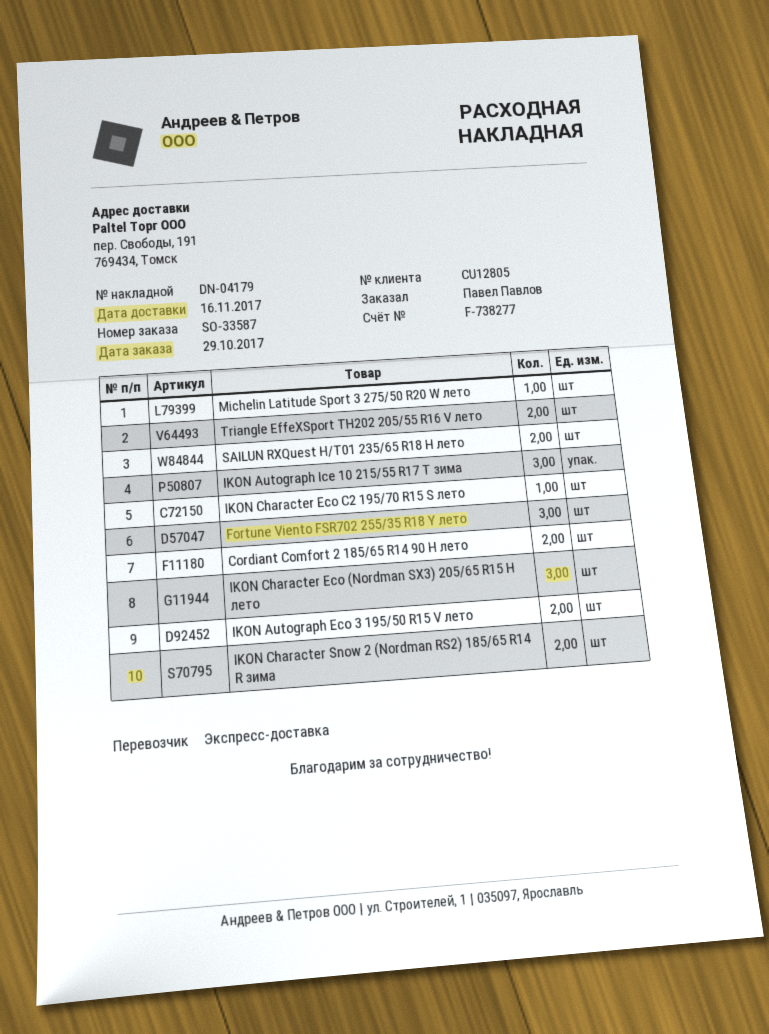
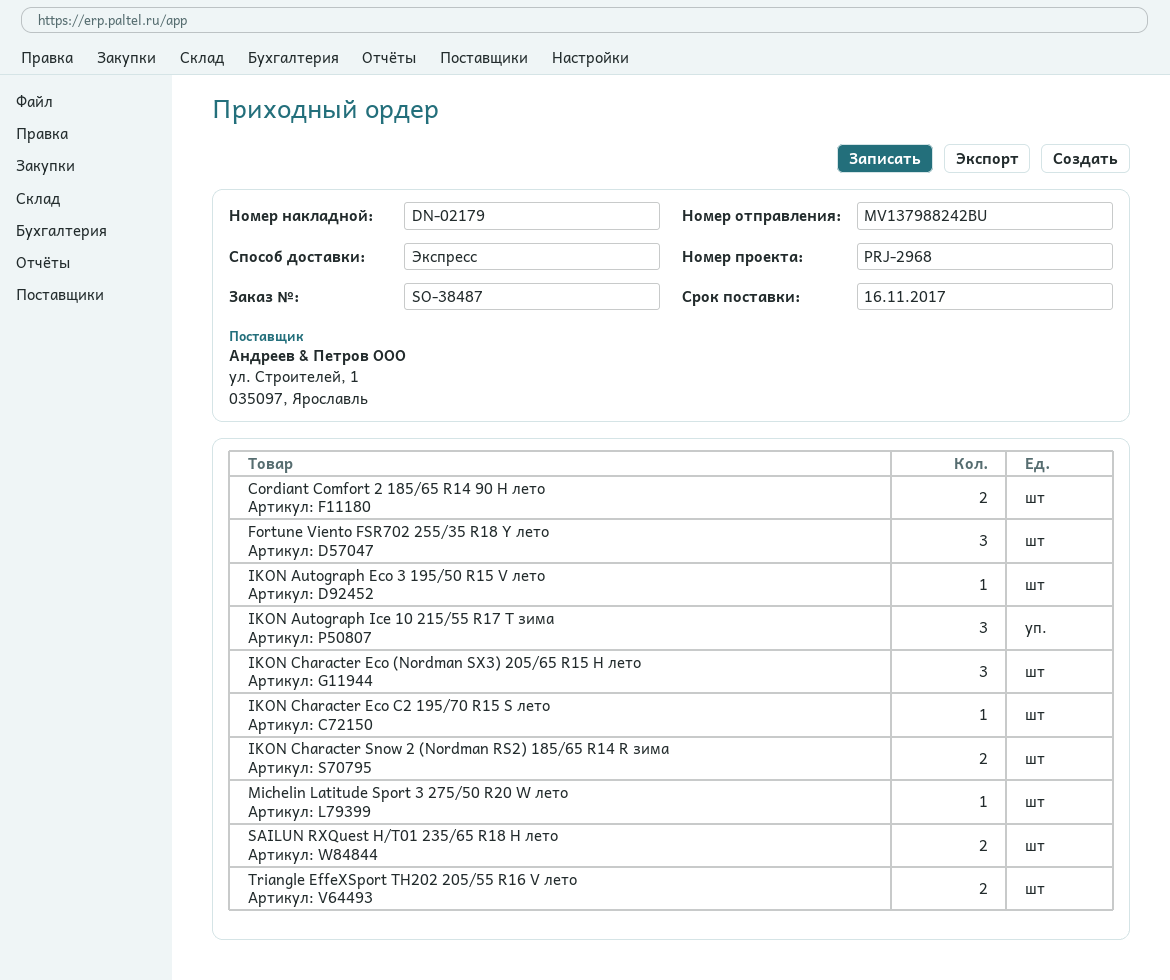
order number: SO-33587 -> SO-38487
delivery note number: DN-04179 -> DN-02179
IKON Autograph Eco 3 195/50 R15 V лето: 2 -> 1

